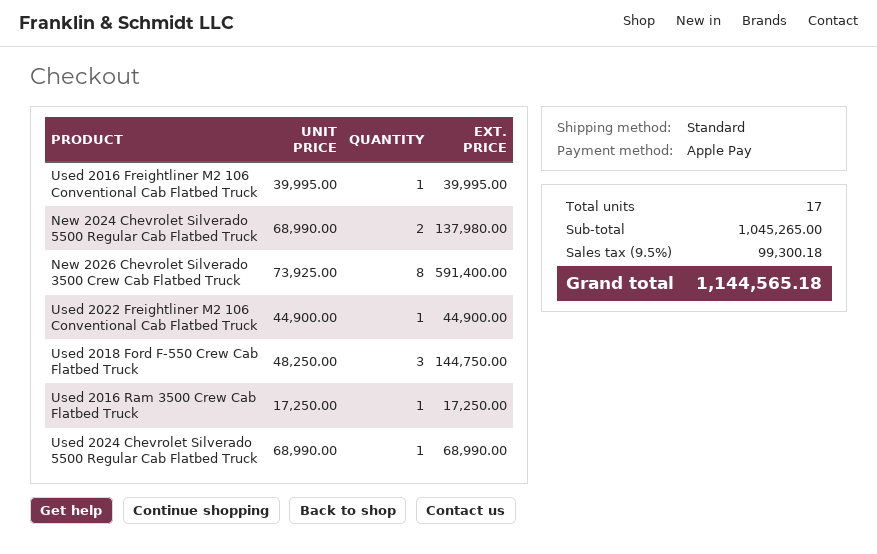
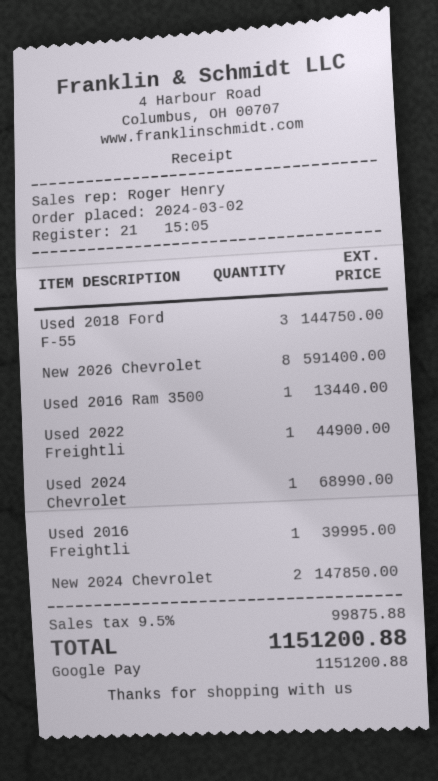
payment method: Apple Pay -> Google Pay
New 2024 Chevrolet Silverado 5500 Regular Cab Flatbed Truck: 2 for 137980.00 -> 2 for 147850.00
Used 2016 Ram 3500 Crew Cab Flatbed Truck: 1 for 17250.00 -> 1 for 13440.00
tax: 9.5% = 99300.18 -> 9.5% = 99875.88
total: 1144565.18 -> 1151200.88

